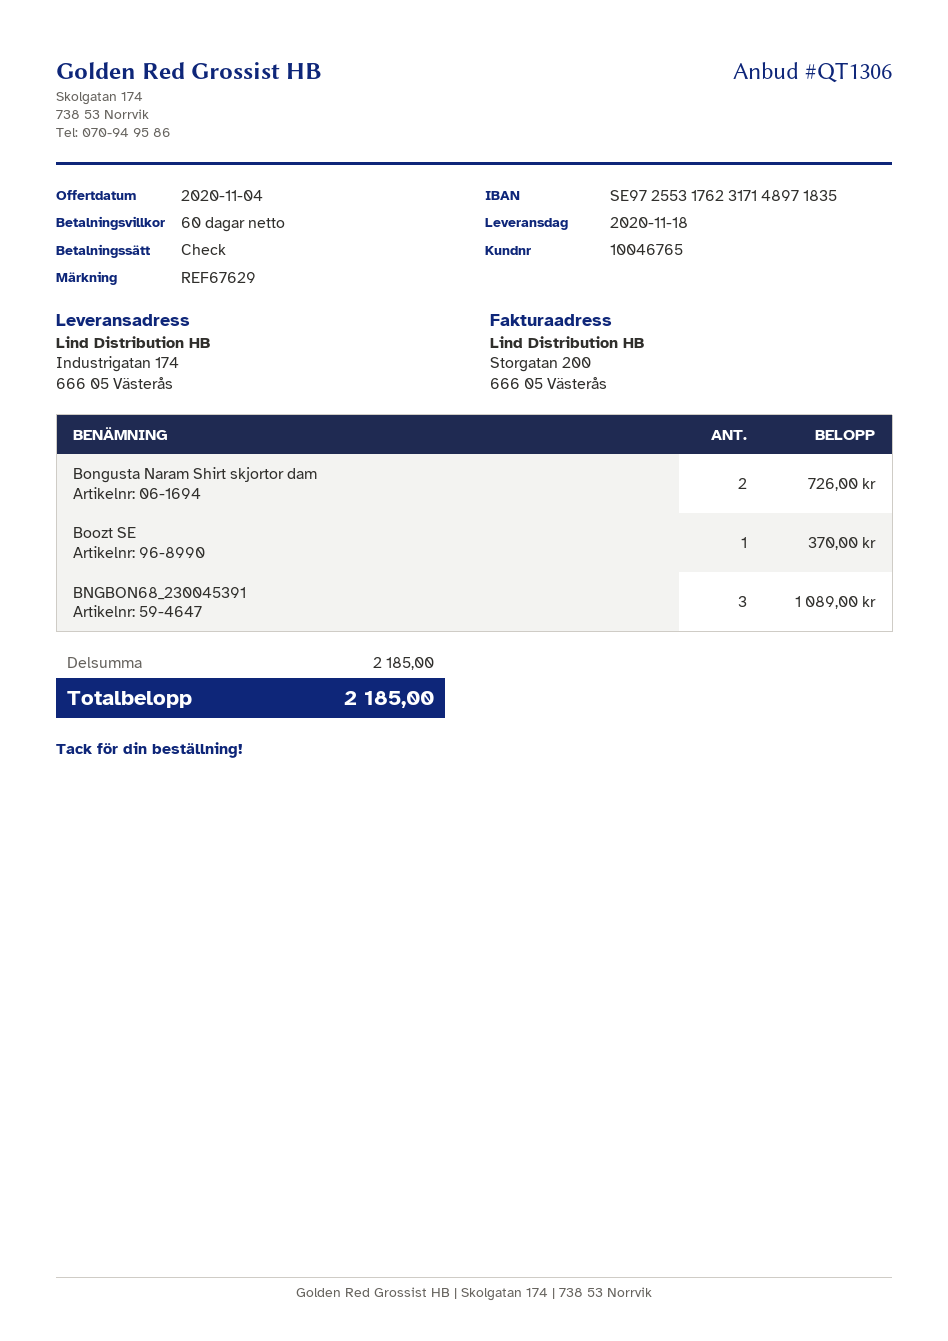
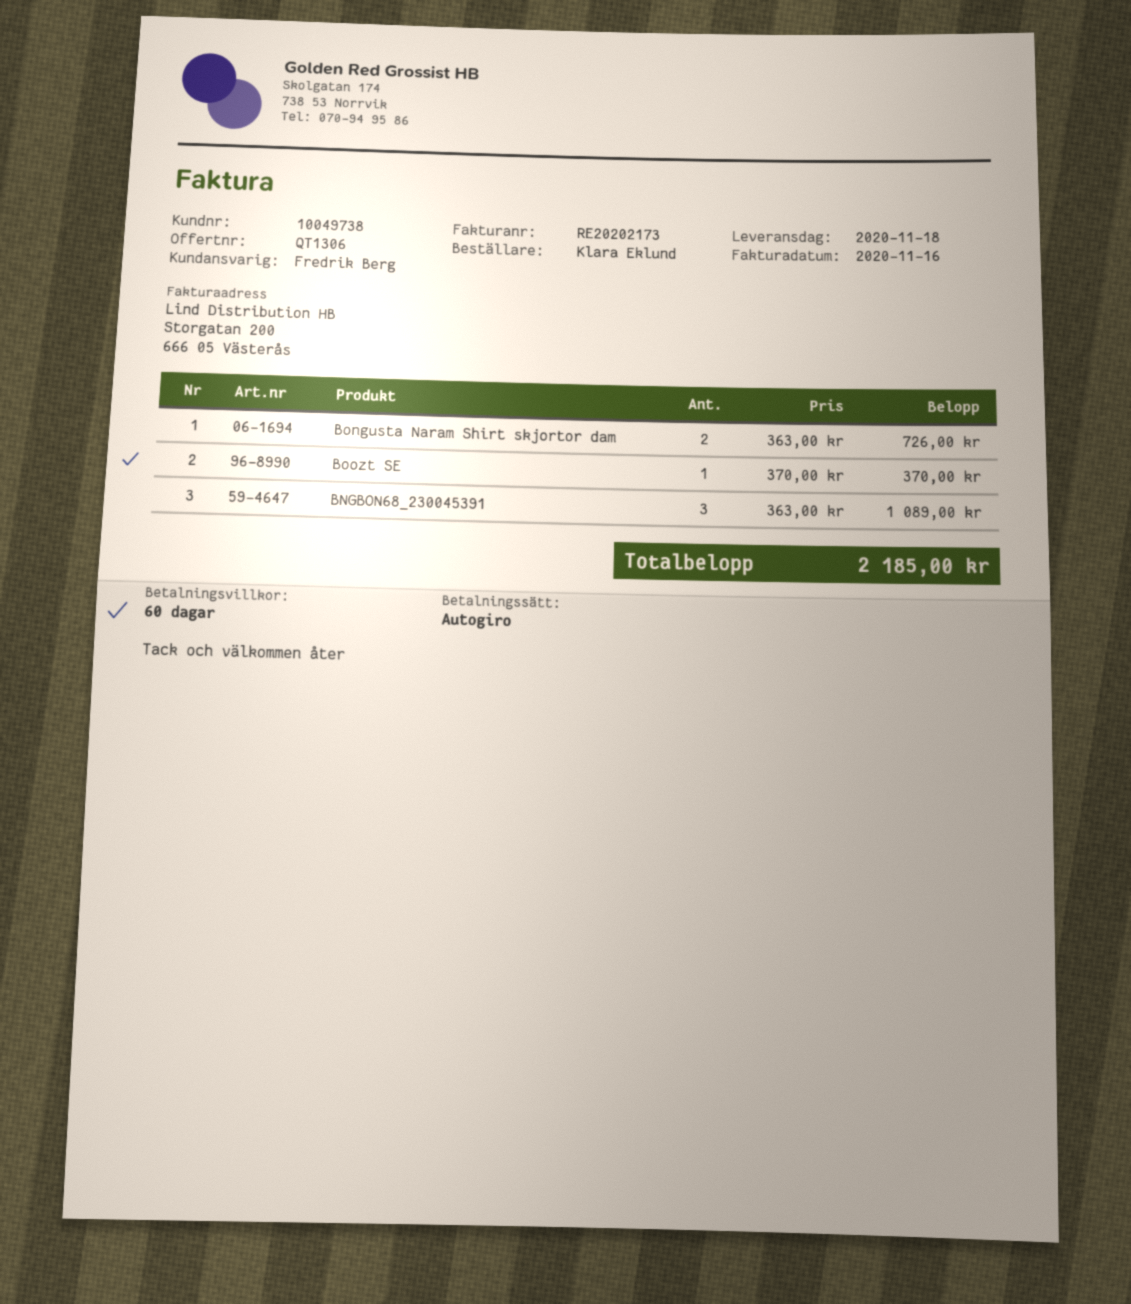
customer number: 10046765 -> 10049738
payment method: cheque -> direct debit

